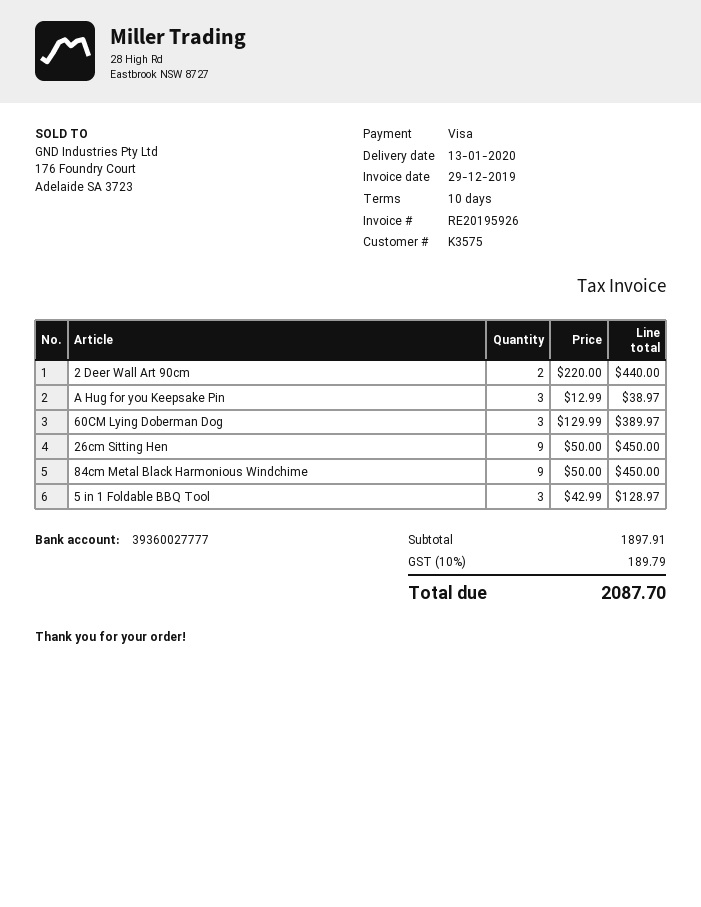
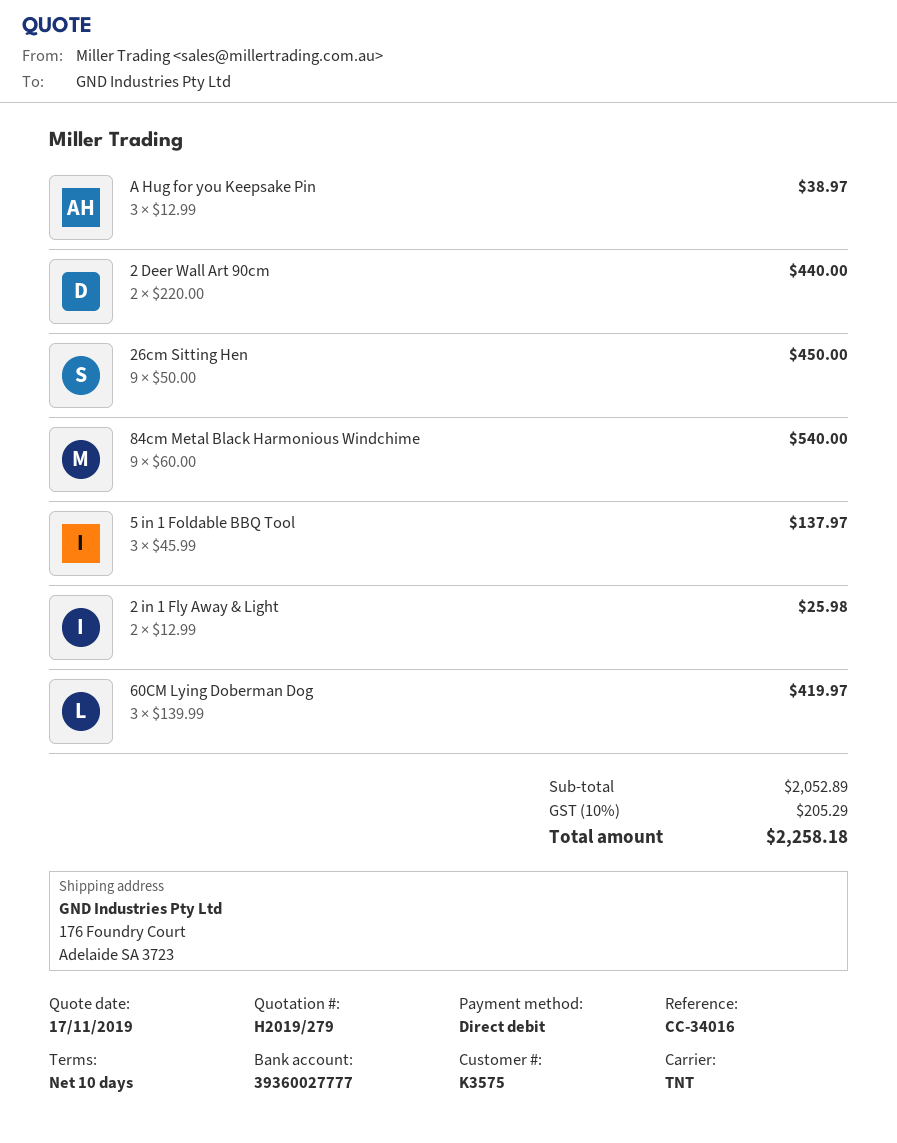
payment method: Visa -> direct debit
60CM Lying Doberman Dog: 3 x 129.99 = 389.97 -> 3 x 139.99 = 419.97
84cm Metal Black Harmonious Windchime: 9 x 50.00 = 450.00 -> 9 x 60.00 = 540.00
5 in 1 Foldable BBQ Tool: 3 x 42.99 = 128.97 -> 3 x 45.99 = 137.97
2 in 1 Fly Away & Light: none -> 2 x 12.99 = 25.98
subtotal: 1897.91 -> 2052.89
tax: 10% = 189.79 -> 10% = 205.29
total: 2087.70 -> 2258.18

